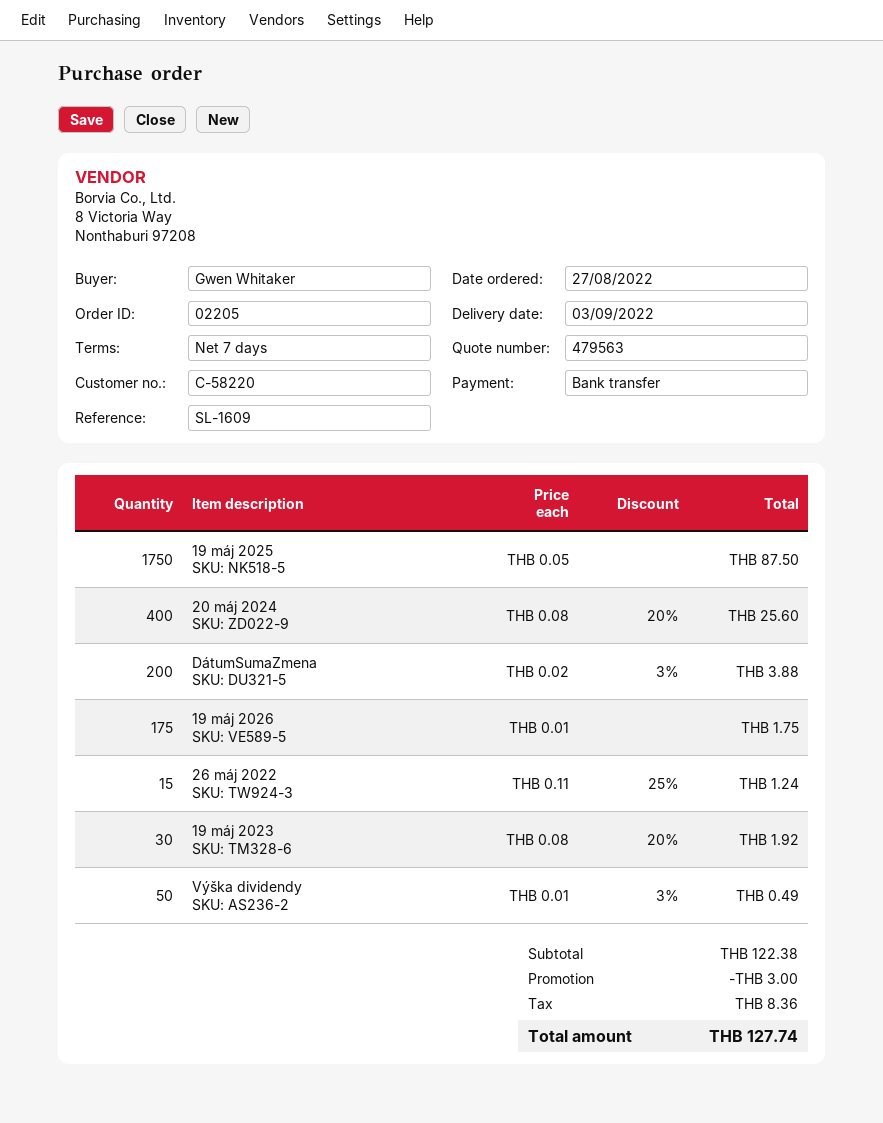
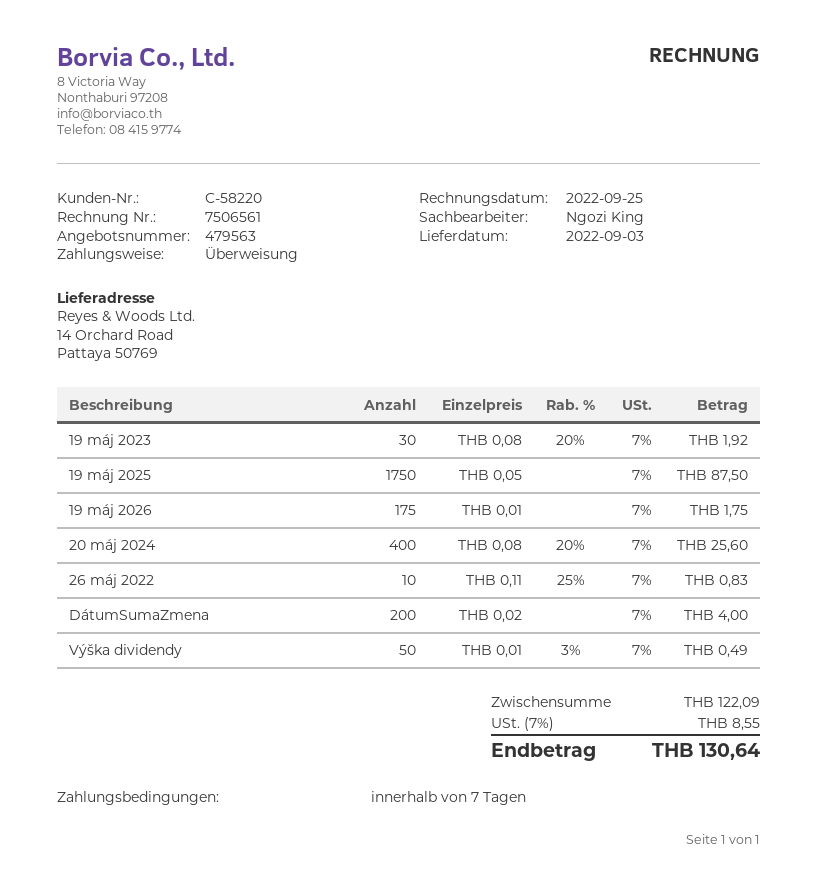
DátumSumaZmena: 200 x 0.02 - 3% = 3.88 -> 200 x 0.02 = 4.00
26 máj 2022: 15 x 0.11 - 25% = 1.24 -> 10 x 0.11 - 25% = 0.83
subtotal: 122.38 -> 122.09
discount: 3.00 -> none
tax: 8.36 -> 8.55
total: 127.74 -> 130.64

